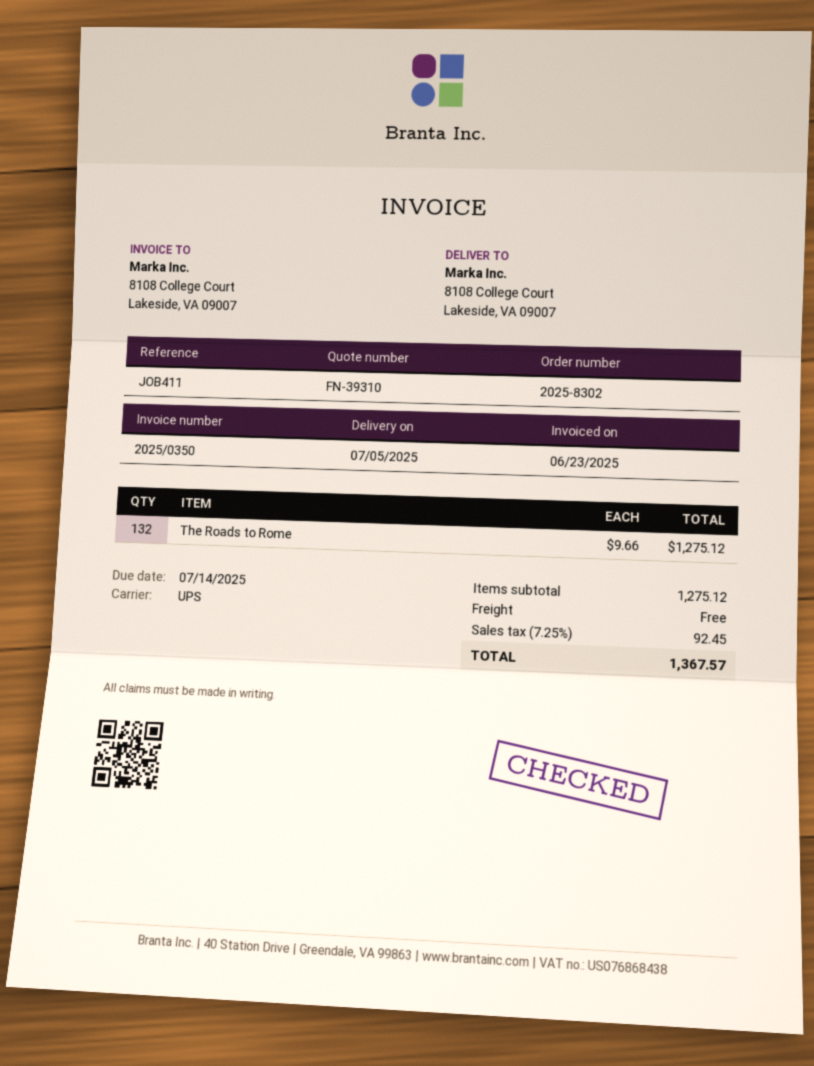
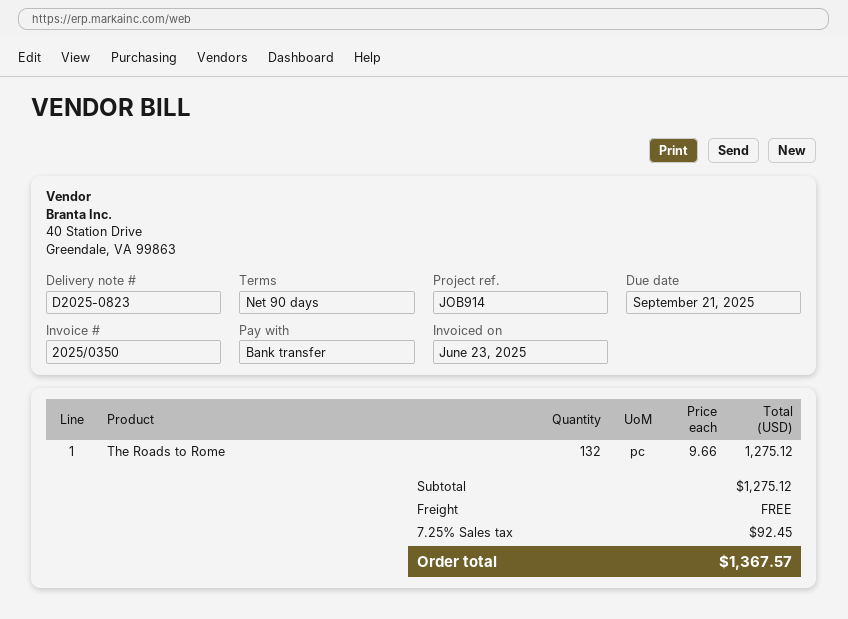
due date: 2025-07-14 -> 2025-09-21
reference: JOB411 -> JOB914

